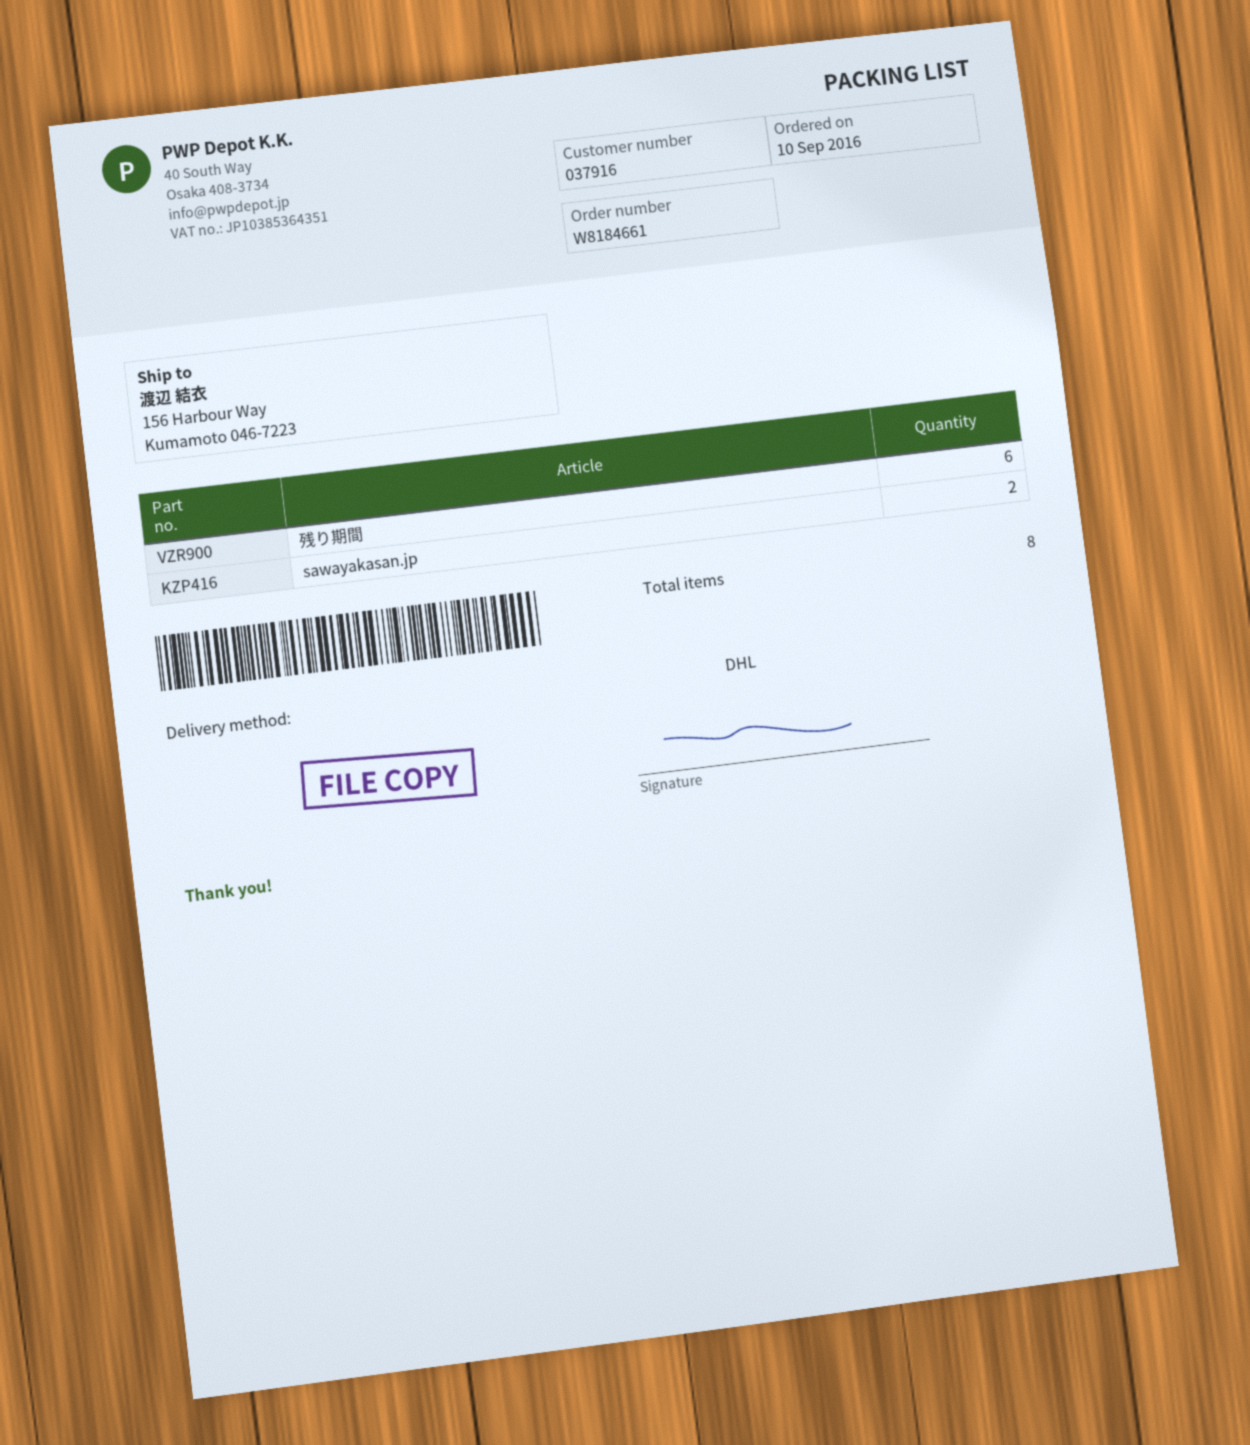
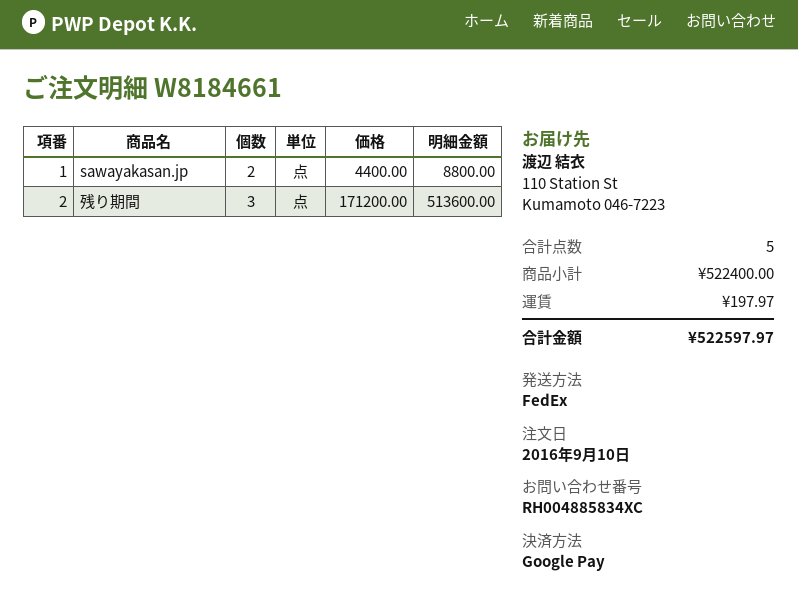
shipping method: DHL -> FedEx
ship to: 156 Harbour Way, Kumamoto 046-7223 -> 110 Station St, Kumamoto 046-7223
残り期間: 6 -> 3
total quantity: 8 -> 5

